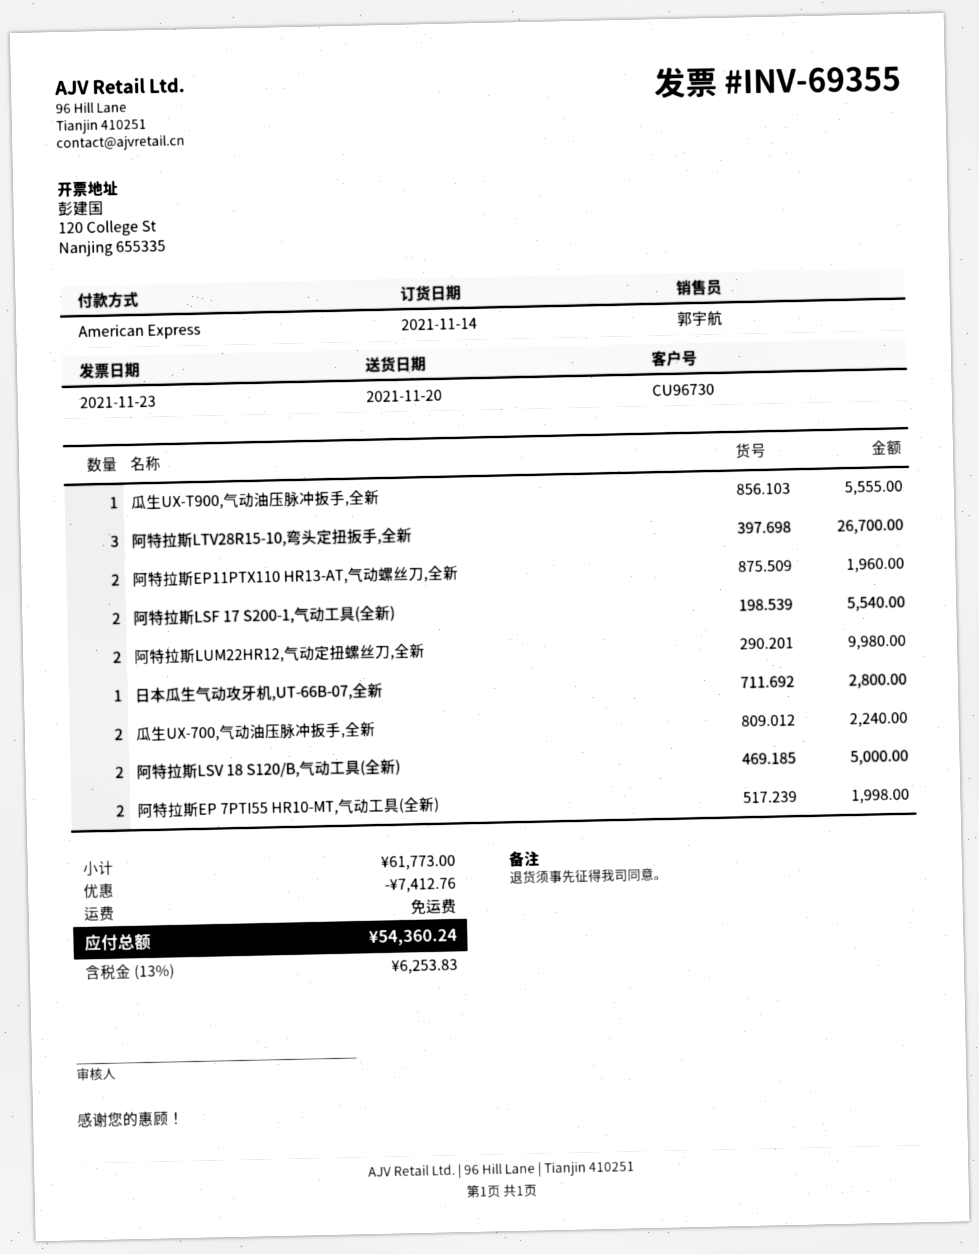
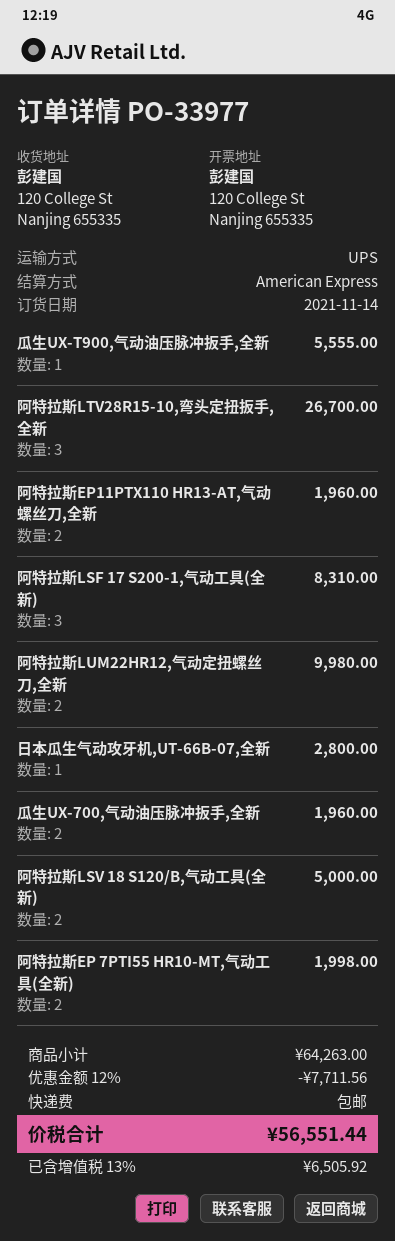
阿特拉斯LSF 17 S200-1,气动工具(全新): 2 for 5540.00 -> 3 for 8310.00
瓜生UX-700,气动油压脉冲扳手,全新: 2 for 2240.00 -> 2 for 1960.00
subtotal: 61773.00 -> 64263.00
discount: 7412.76 -> 7711.56
tax: 13% = 6253.83 -> 13% = 6505.92
total: 54360.24 -> 56551.44

